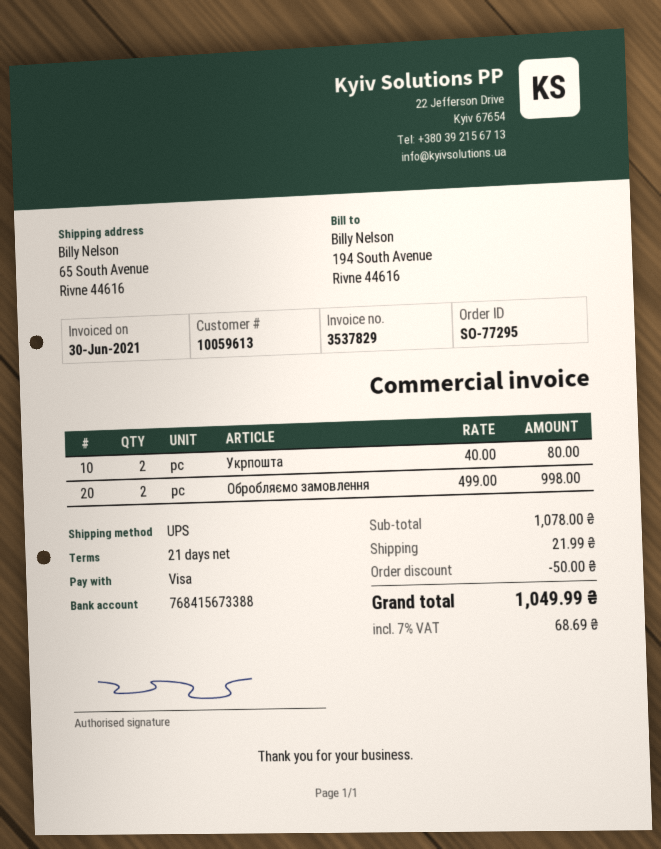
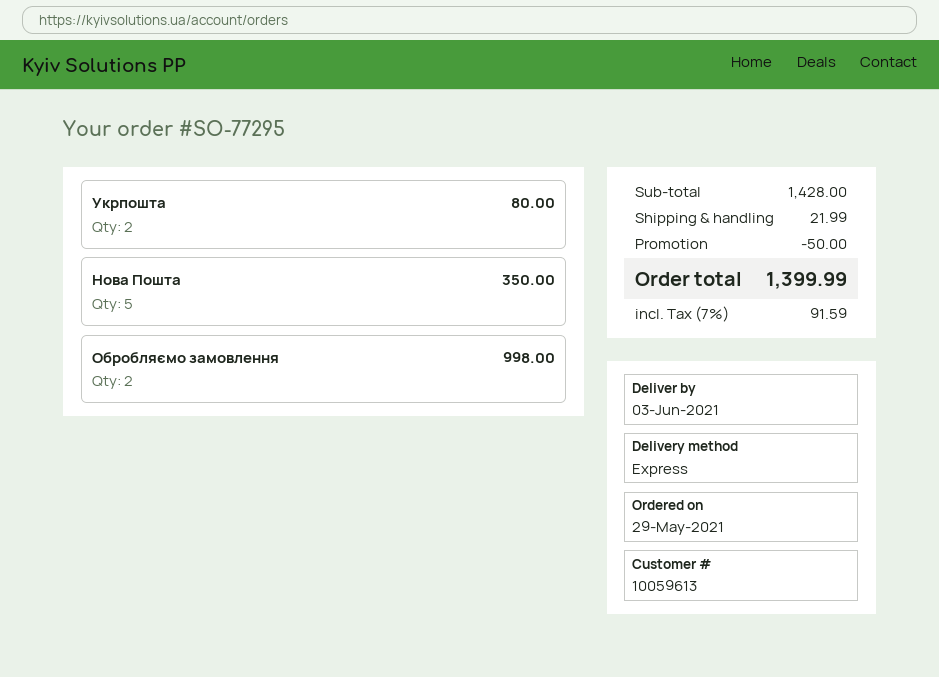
shipping method: UPS -> express
Нова Пошта: none -> 5 for 350.00
subtotal: 1078.00 -> 1428.00
tax: 7% = 68.69 -> 7% = 91.59
total: 1049.99 -> 1399.99

